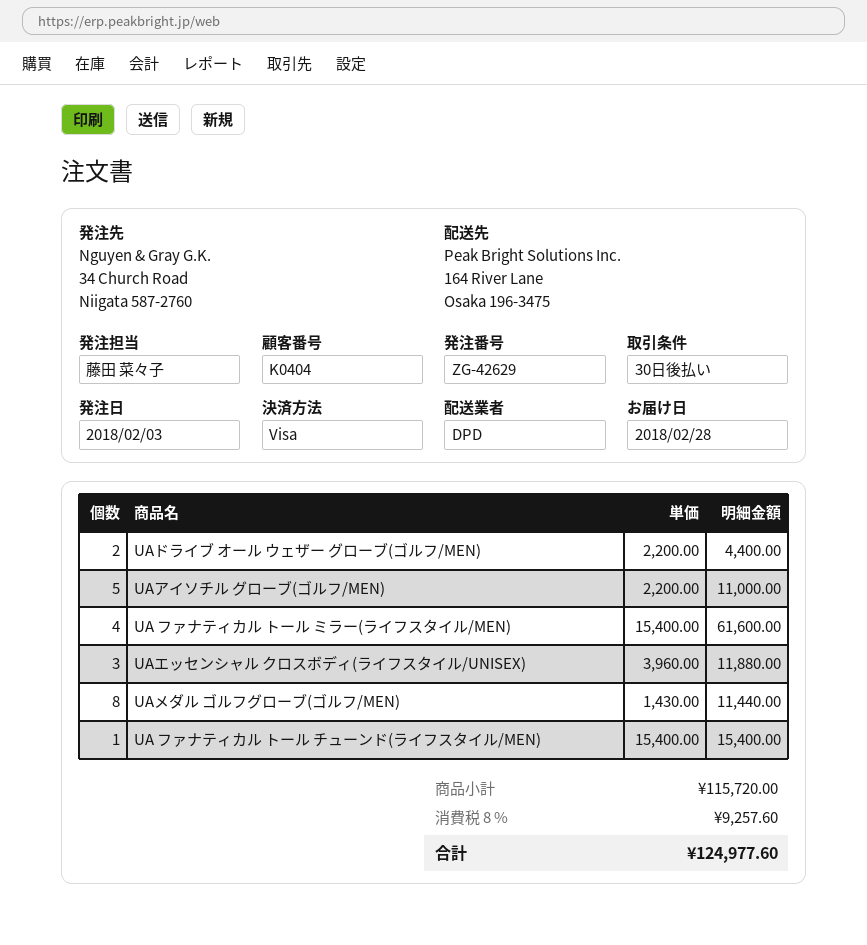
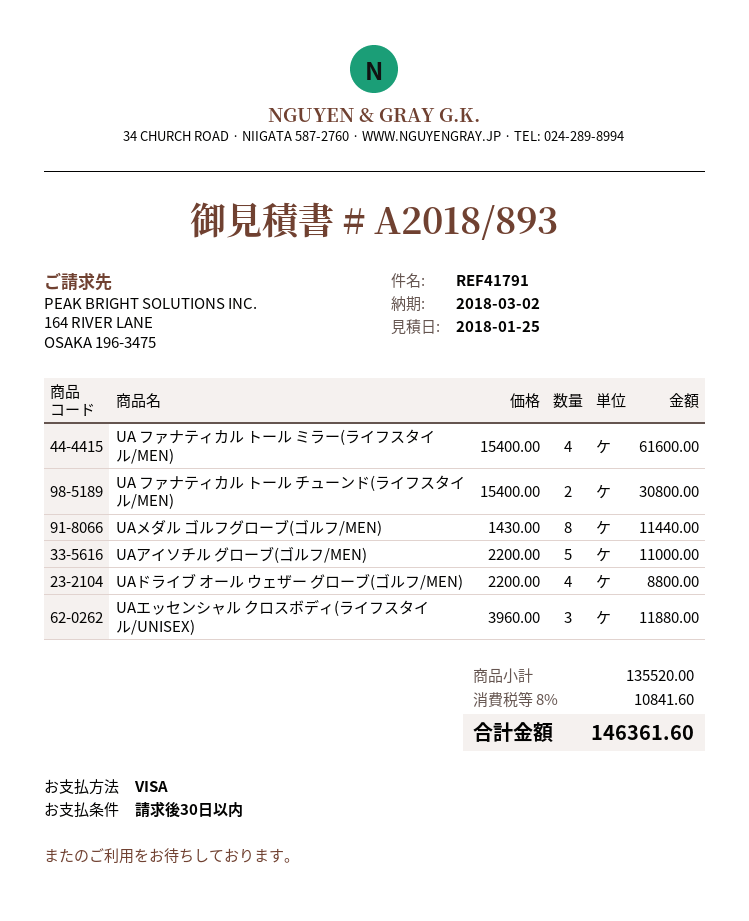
delivery date: 2018-02-28 -> 2018-03-02
UAドライブ オール ウェザー グローブ(ゴルフ/MEN): 2 x 2200.00 = 4400.00 -> 4 x 2200.00 = 8800.00
UA ファナティカル トール チューンド(ライフスタイル/MEN): 1 x 15400.00 = 15400.00 -> 2 x 15400.00 = 30800.00
subtotal: 115720.00 -> 135520.00
tax: 8% = 9257.60 -> 8% = 10841.60
total: 124977.60 -> 146361.60

